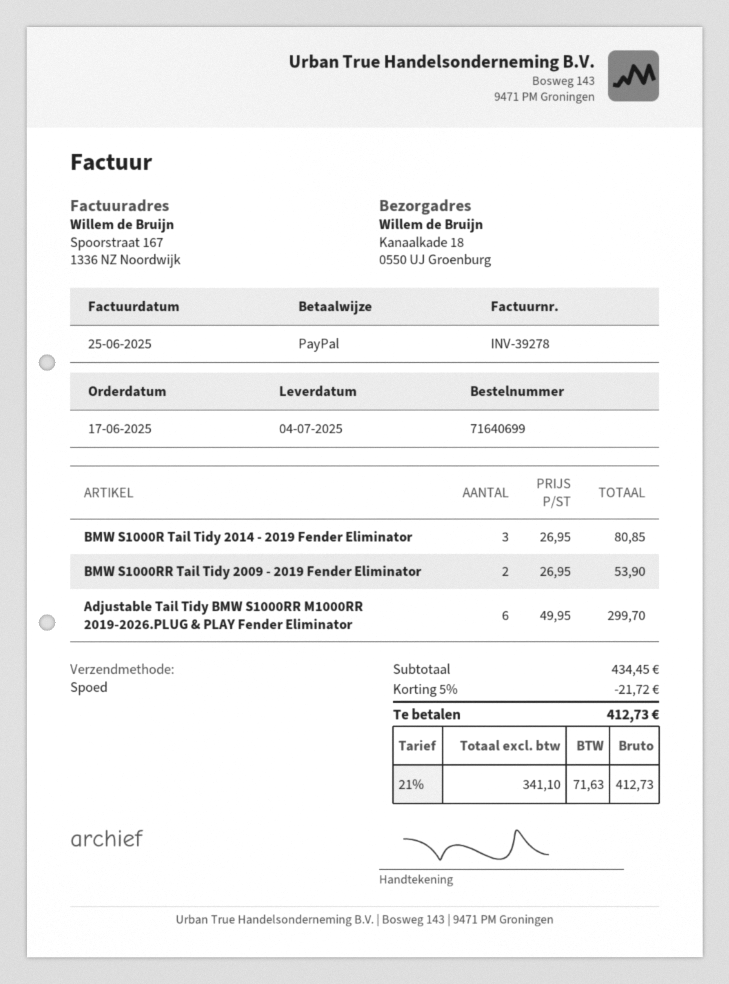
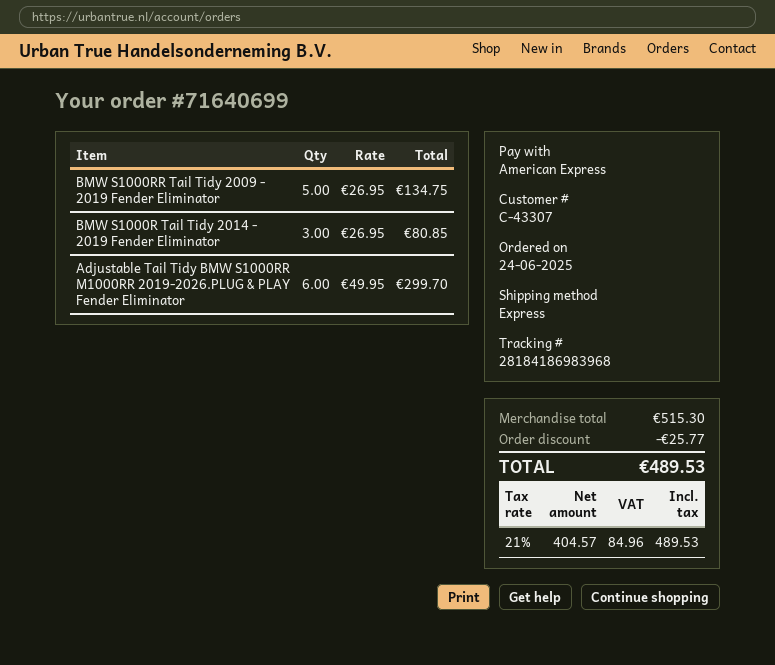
order date: 2025-06-17 -> 2025-06-24
payment method: PayPal -> American Express
BMW S1000RR Tail Tidy 2009 - 2019 Fender Eliminator: 2 x 26.95 = 53.90 -> 5 x 26.95 = 134.75
subtotal: 434.45 -> 515.30
discount: 21.72 -> 25.77
net: 341.10 -> 404.57
tax: 21% = 71.63 -> 21% = 84.96
total: 412.73 -> 489.53

